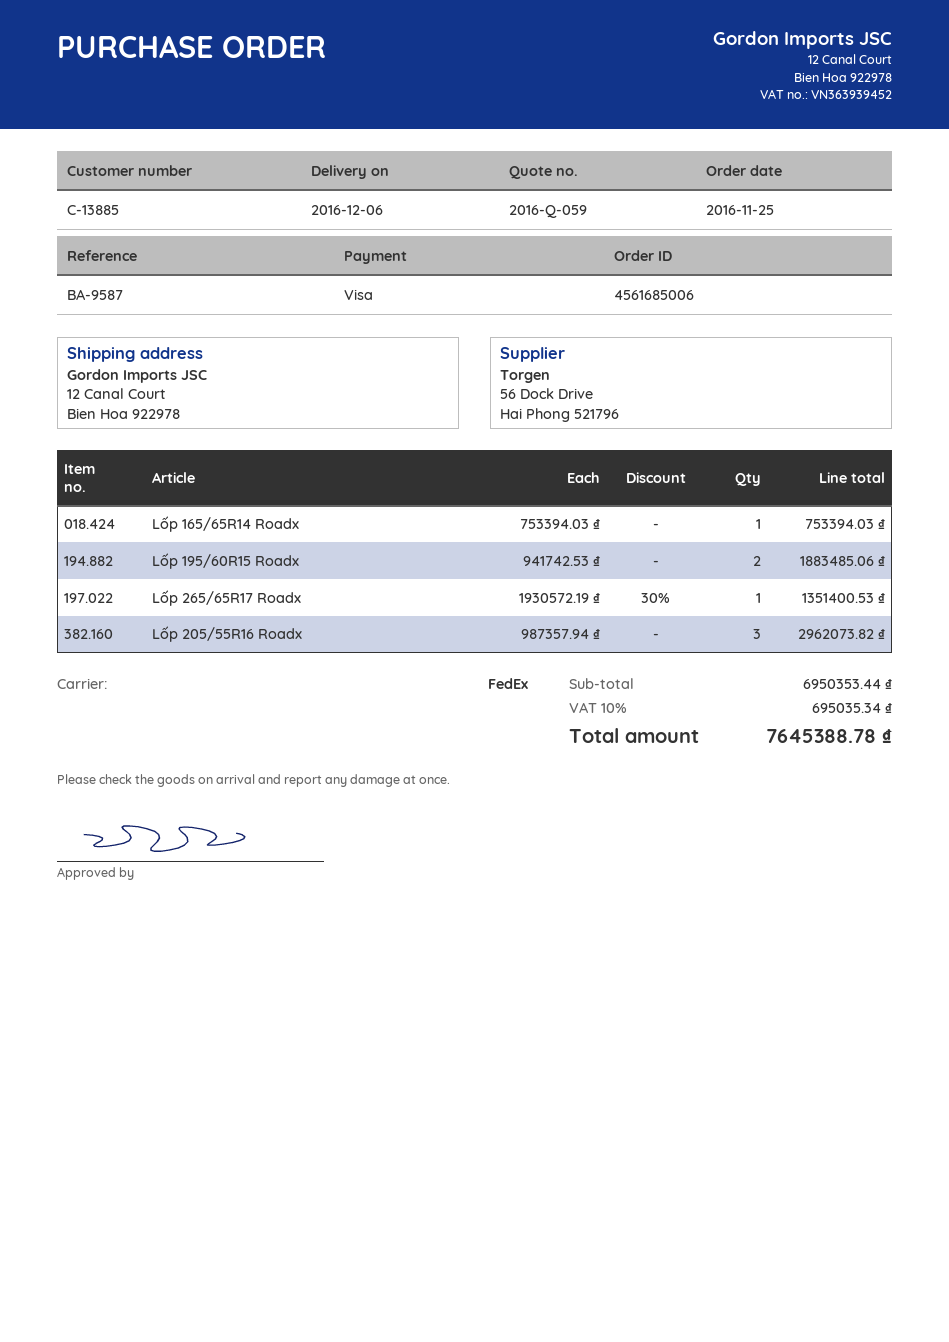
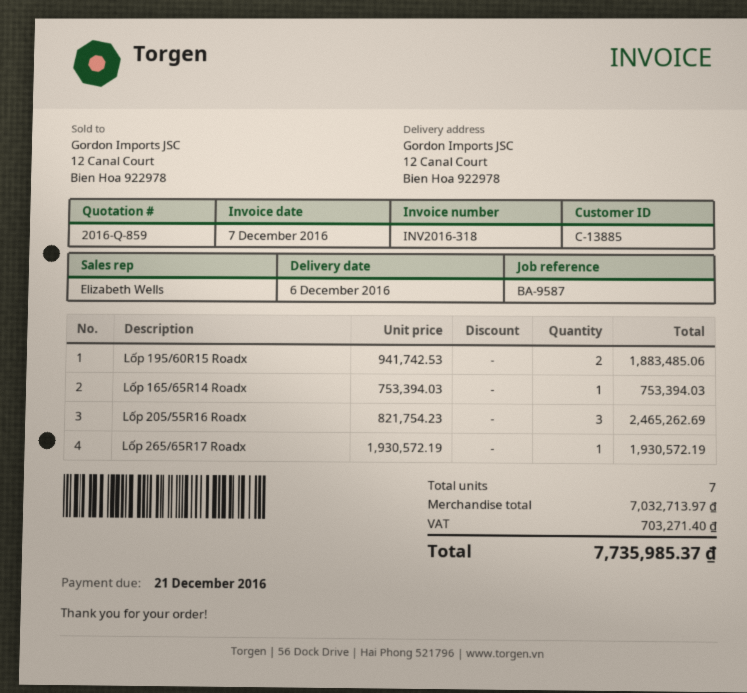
quote number: 2016-Q-059 -> 2016-Q-859
Lốp 265/65R17 Roadx: 1 x 1930572.19 - 30% = 1351400.53 -> 1 x 1930572.19 = 1930572.19
Lốp 205/55R16 Roadx: 3 x 987357.94 = 2962073.82 -> 3 x 821754.23 = 2465262.69
subtotal: 6950353.44 -> 7032713.97
tax: 695035.34 -> 703271.40
total: 7645388.78 -> 7735985.37

